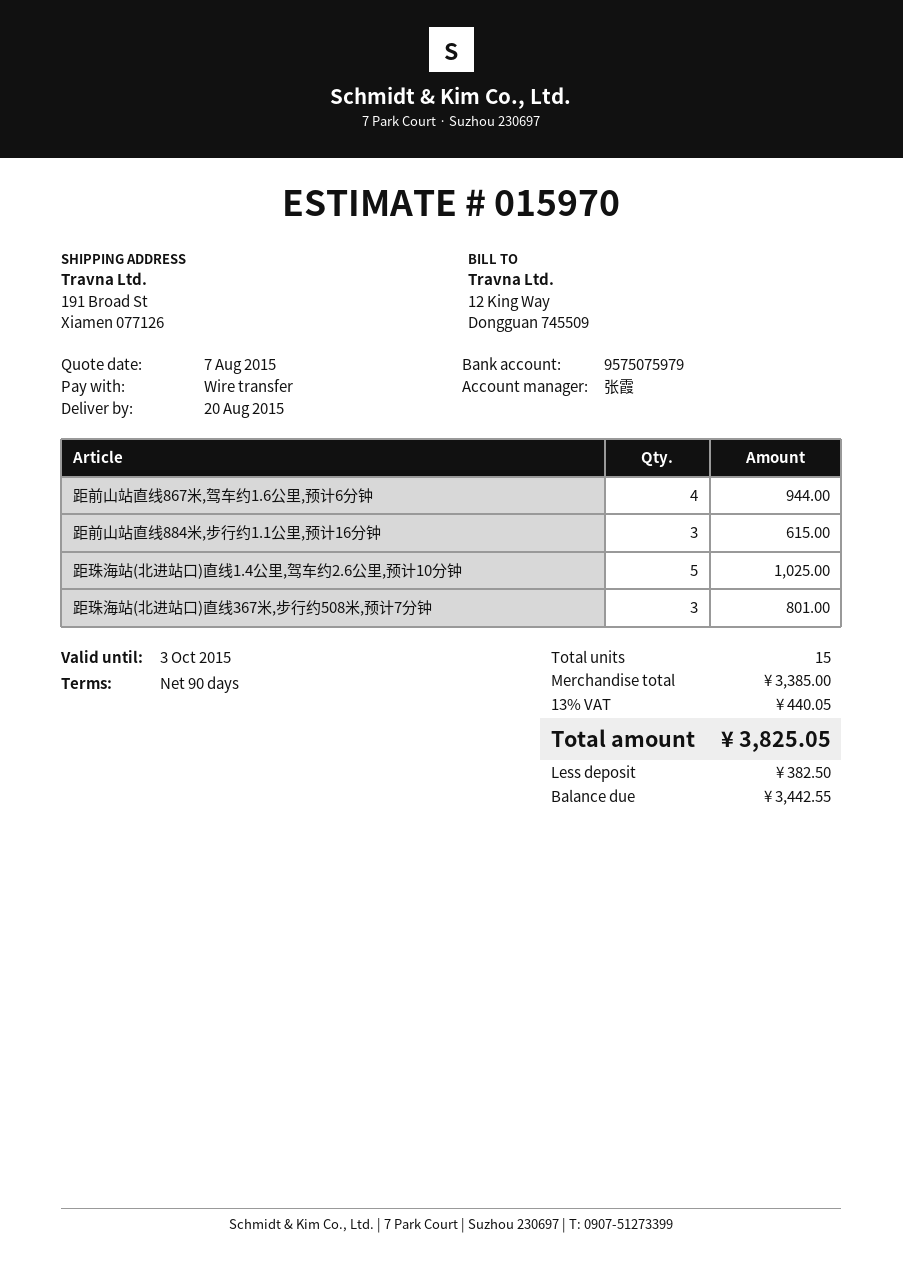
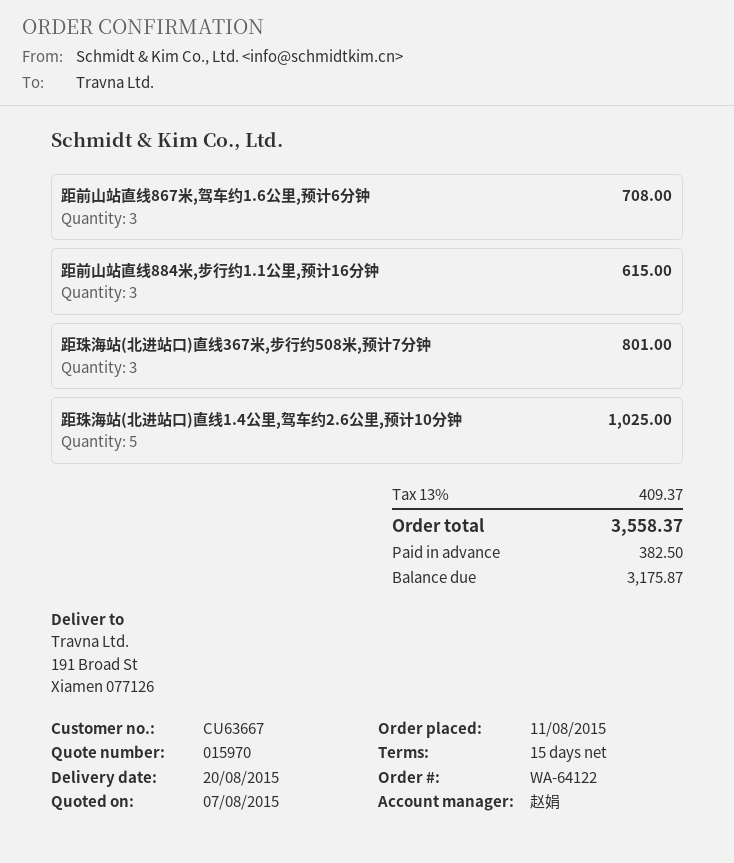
payment terms: 90 days -> 15 days
sales rep: 张霞 -> 赵娟
距前山站直线867米,驾车约1.6公里,预计6分钟: 4 for 944.00 -> 3 for 708.00
tax: 13% = 440.05 -> 13% = 409.37
total: 3825.05 -> 3558.37
balance: 3442.55 -> 3175.87

